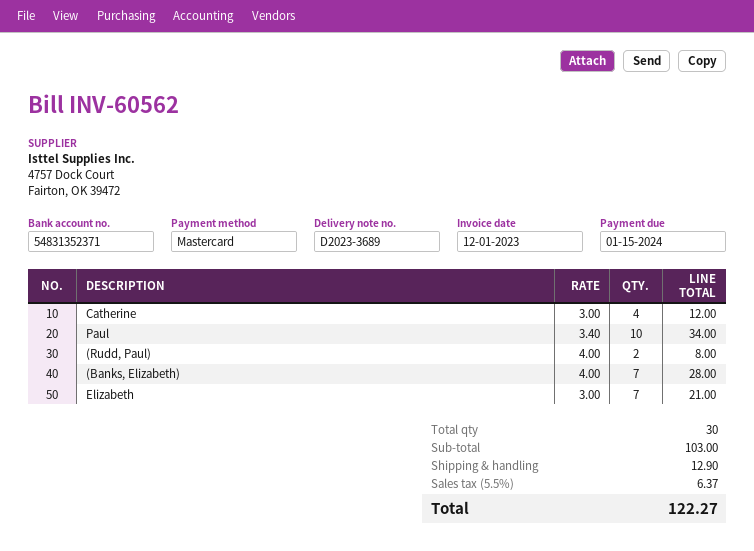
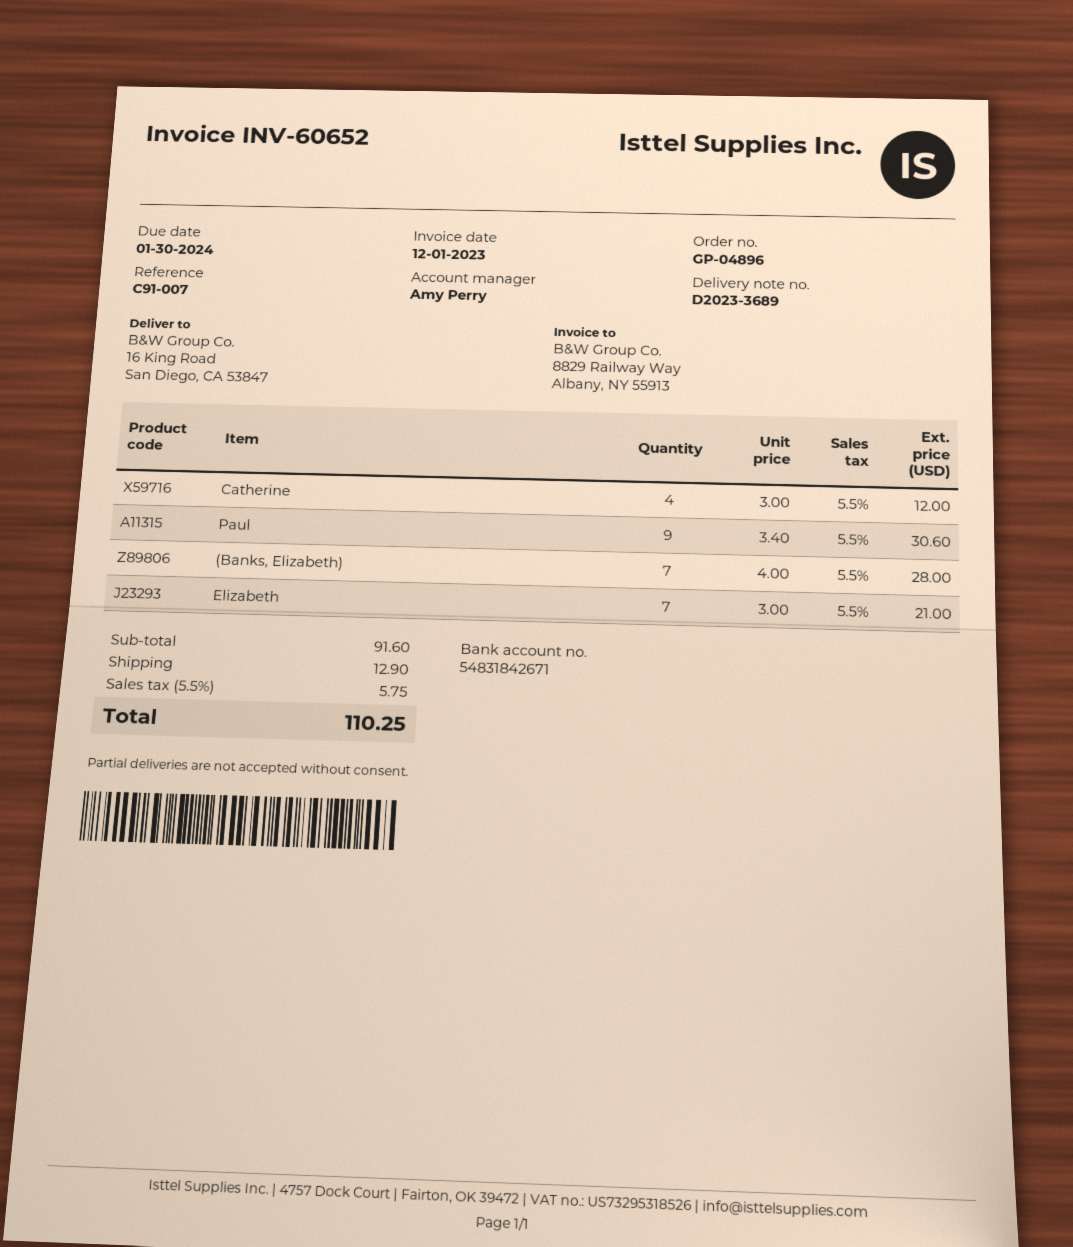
invoice number: INV-60562 -> INV-60652
due date: 2024-01-15 -> 2024-01-30
bank account: 54831352371 -> 54831842671
Paul: 10 x 3.40 = 34.00 -> 9 x 3.40 = 30.60
(Rudd, Paul): 2 x 4.00 = 8.00 -> none
subtotal: 103.00 -> 91.60
tax: 5.5% = 6.37 -> 5.5% = 5.75
total: 122.27 -> 110.25

